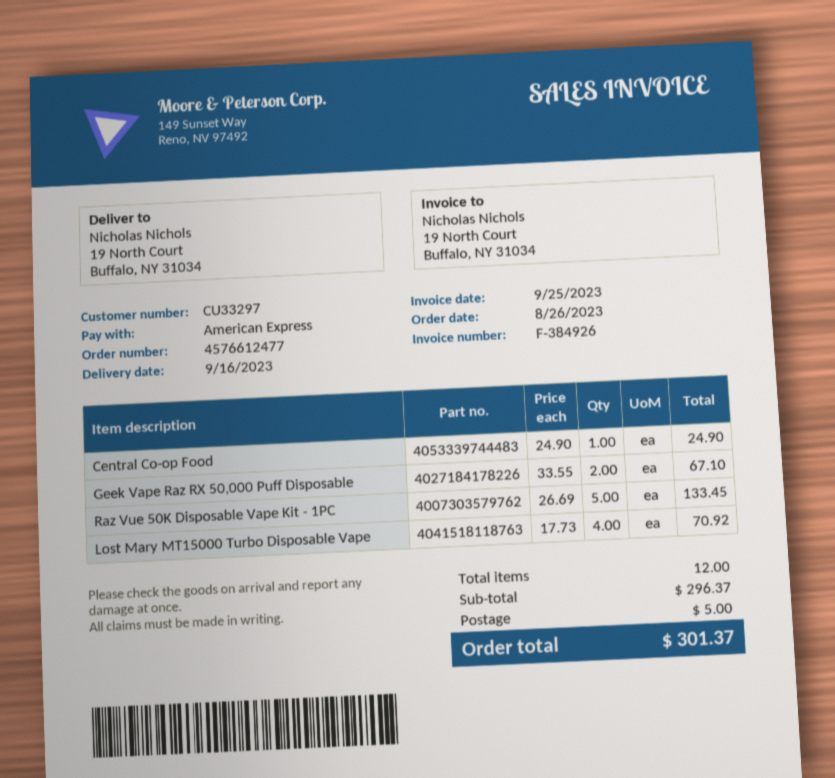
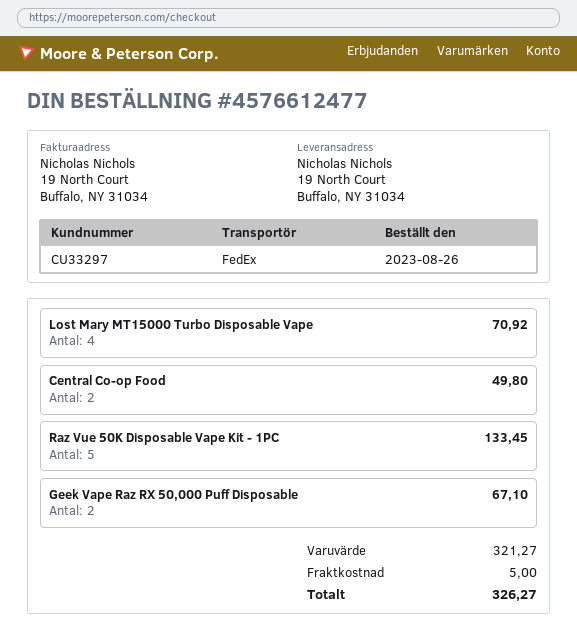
Central Co-op Food: 1 for 24.90 -> 2 for 49.80
subtotal: 296.37 -> 321.27
total: 301.37 -> 326.27

